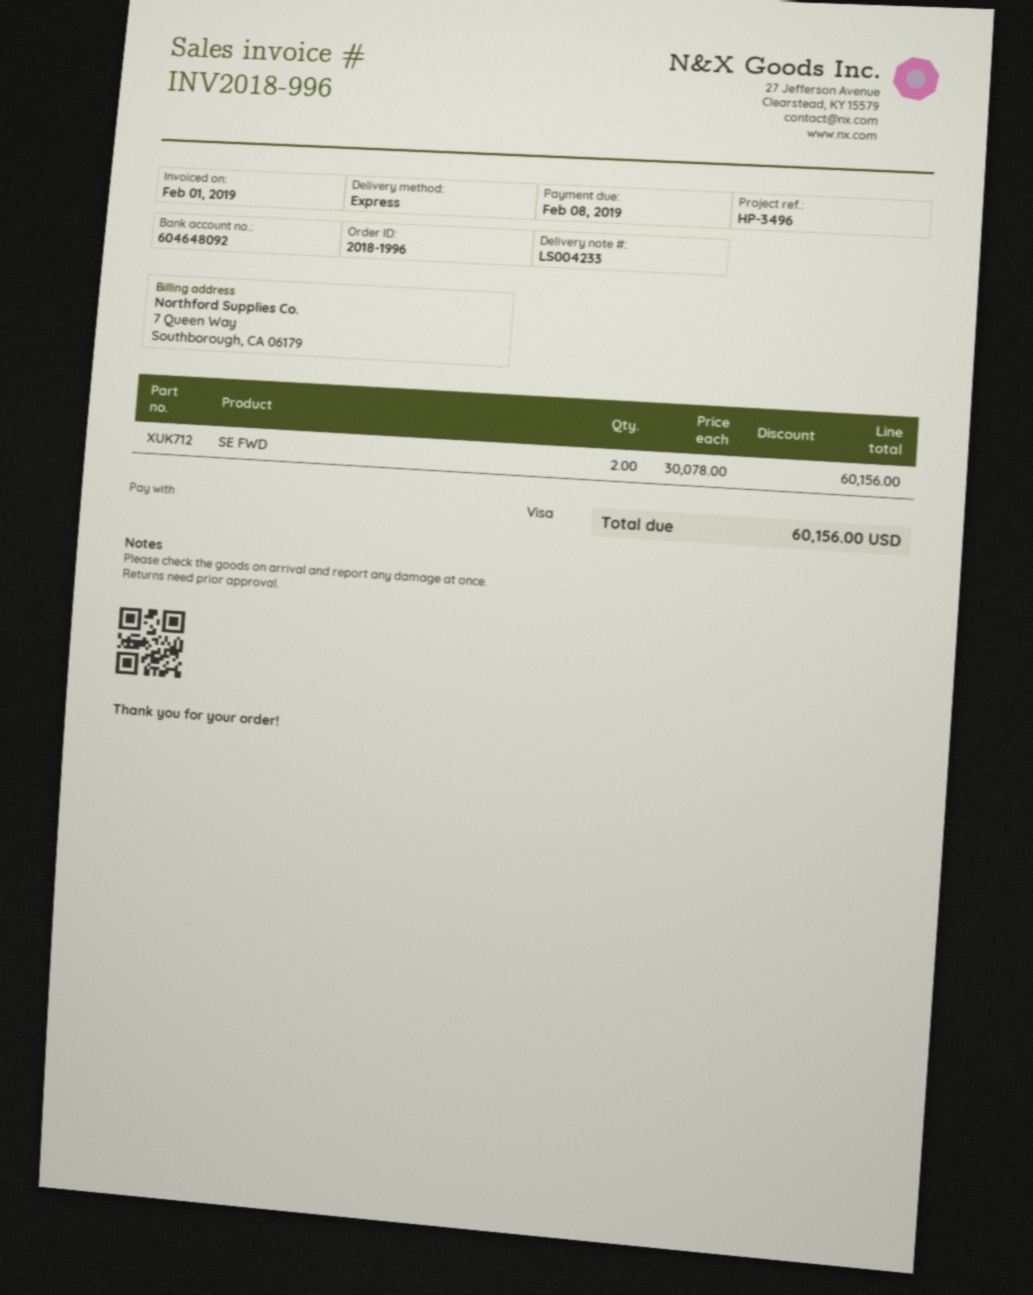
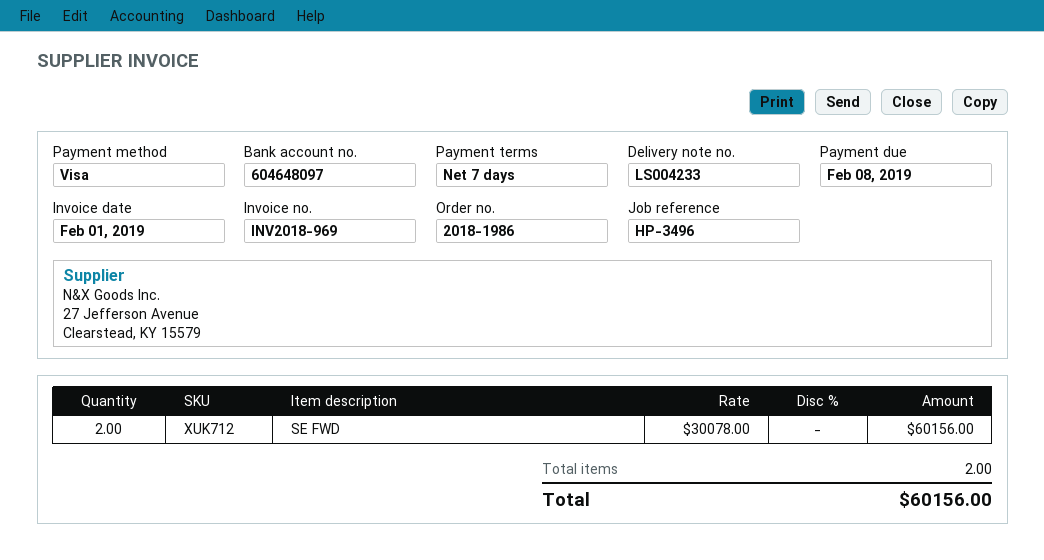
order number: 2018-1996 -> 2018-1986
invoice number: INV2018-996 -> INV2018-969
bank account: 604648092 -> 604648097

